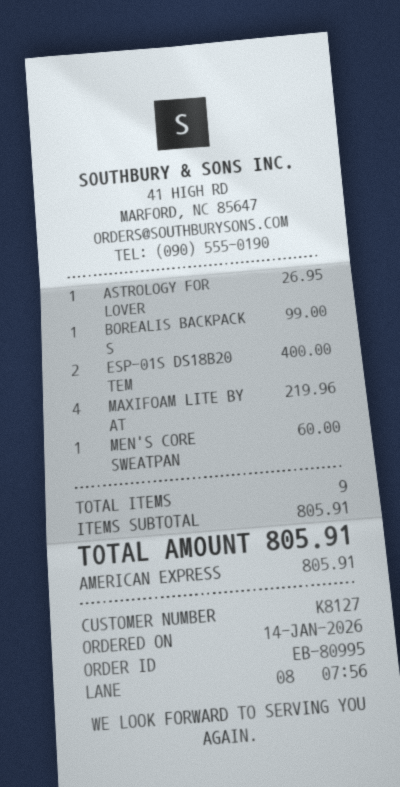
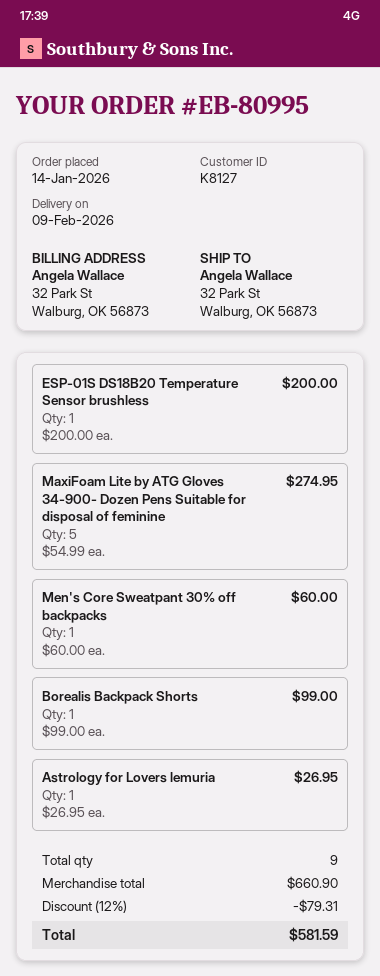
ESP-01S DS18B20 TEM: 2 for 400.00 -> 1 for 200.00
MAXIFOAM LITE BY AT: 4 for 219.96 -> 5 for 274.95
subtotal: 805.91 -> 660.90
discount: none -> 12% = 79.31
total: 805.91 -> 581.59

